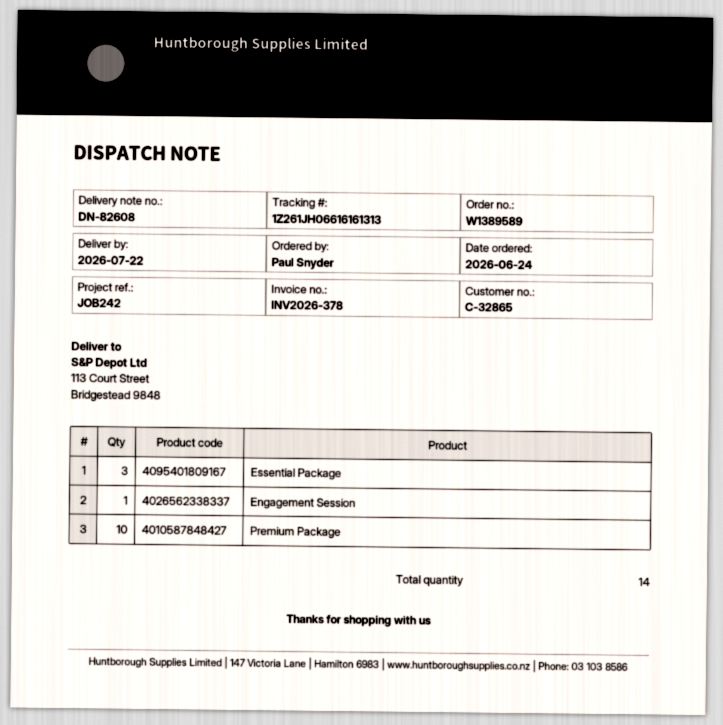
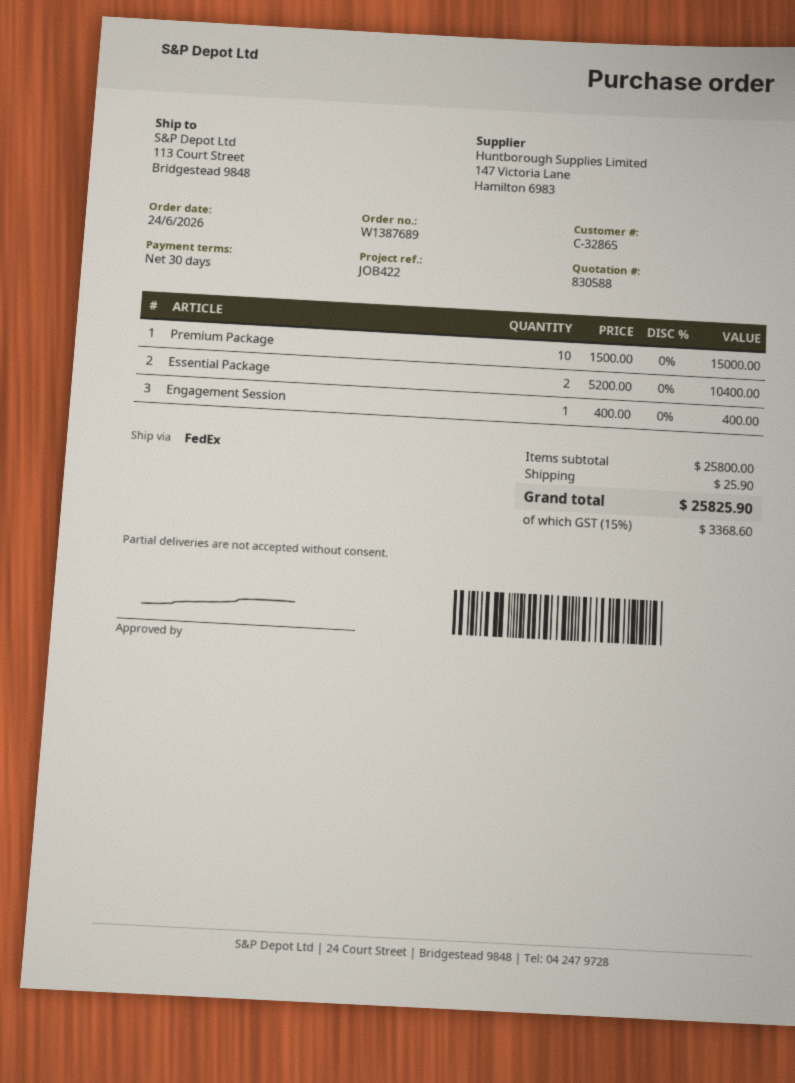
order number: W1389589 -> W1387689
reference: JOB242 -> JOB422
Essential Package: 3 -> 2

